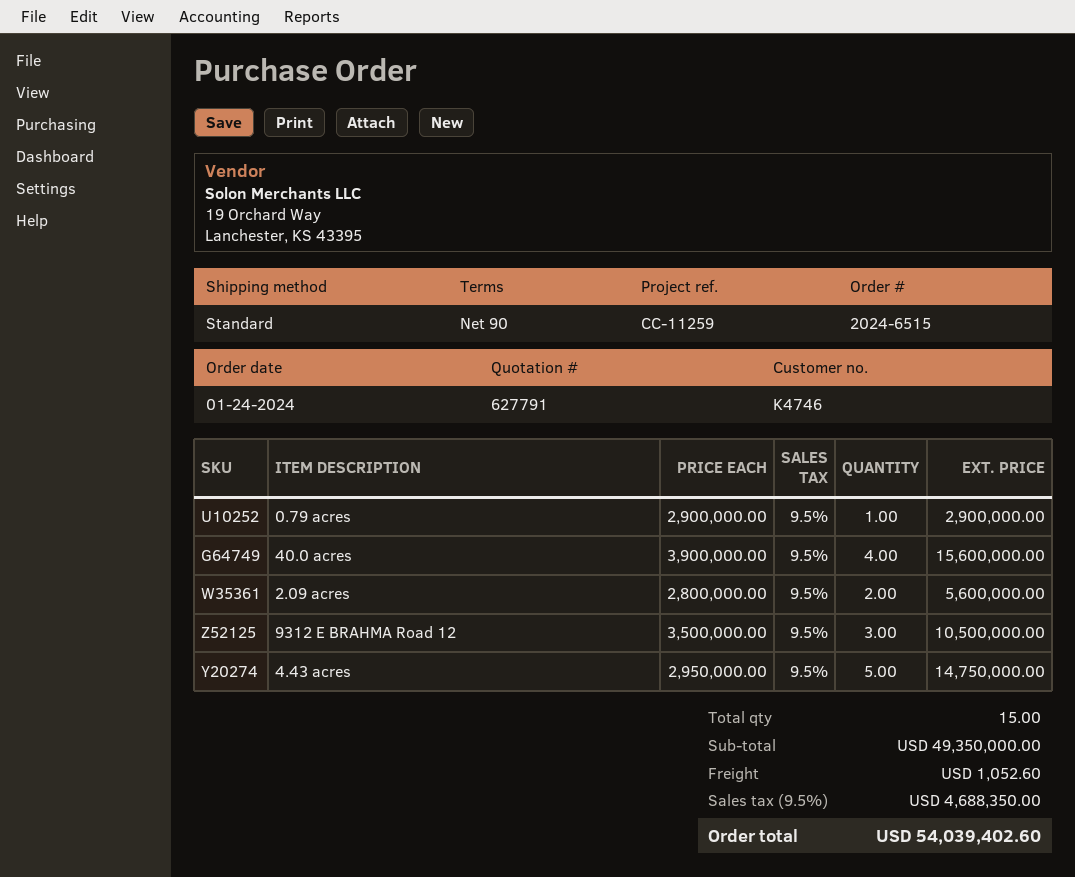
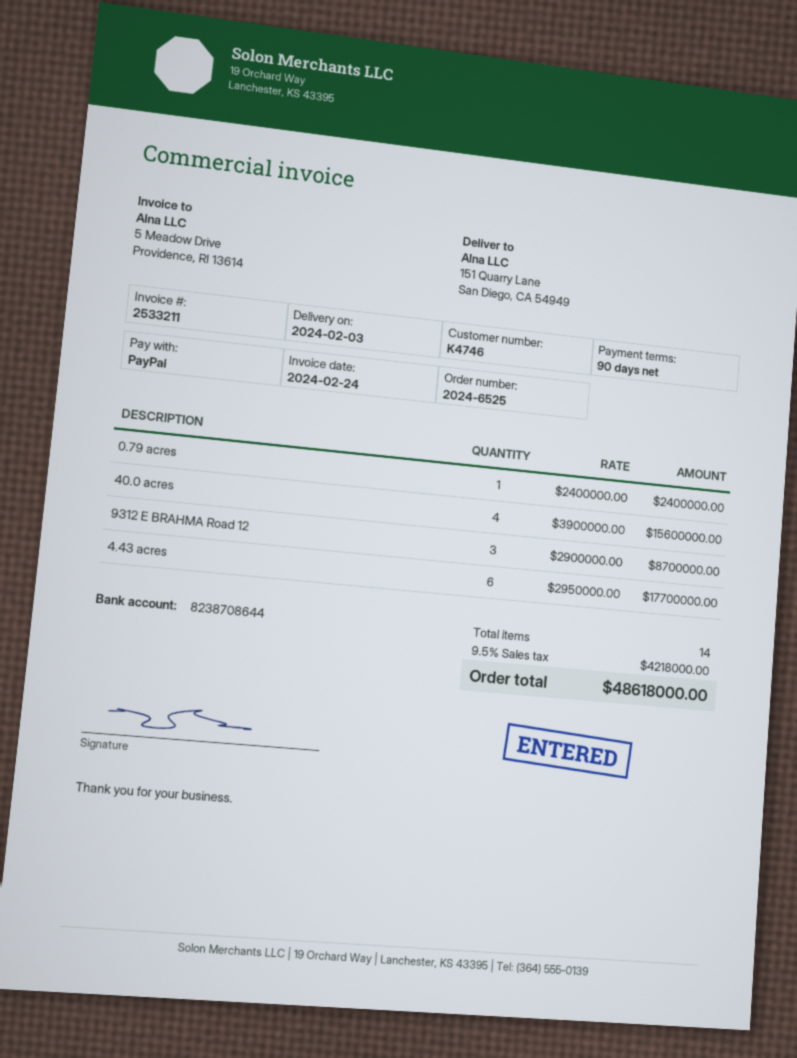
order number: 2024-6515 -> 2024-6525
0.79 acres: 1 x 2900000.00 = 2900000.00 -> 1 x 2400000.00 = 2400000.00
2.09 acres: 2 x 2800000.00 = 5600000.00 -> none
9312 E BRAHMA Road 12: 3 x 3500000.00 = 10500000.00 -> 3 x 2900000.00 = 8700000.00
4.43 acres: 5 x 2950000.00 = 14750000.00 -> 6 x 2950000.00 = 17700000.00
total quantity: 15 -> 14
shipping: 1052.60 -> none
tax: 9.5% = 4688350.00 -> 9.5% = 4218000.00
total: 54039402.60 -> 48618000.00

